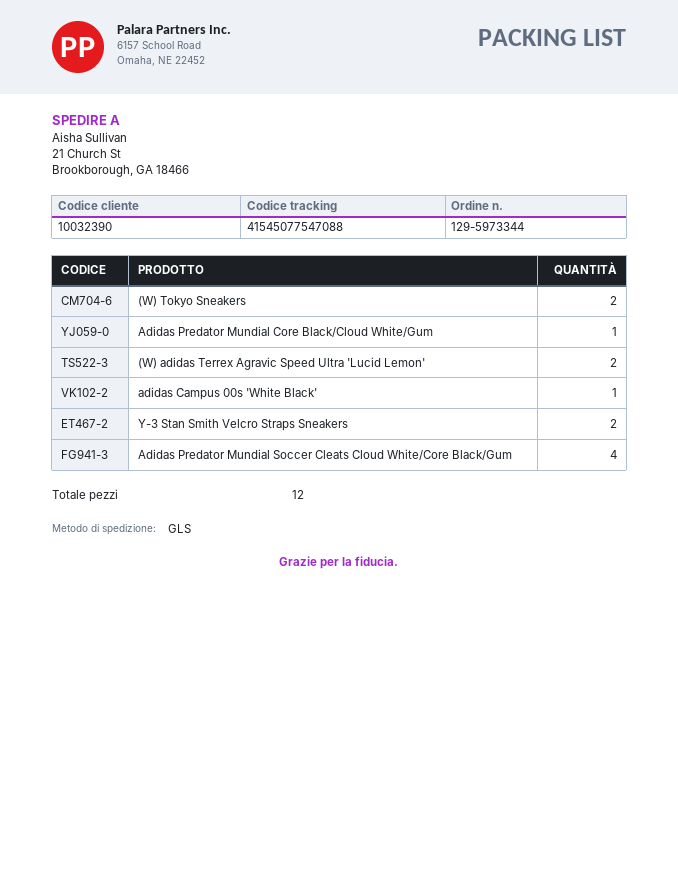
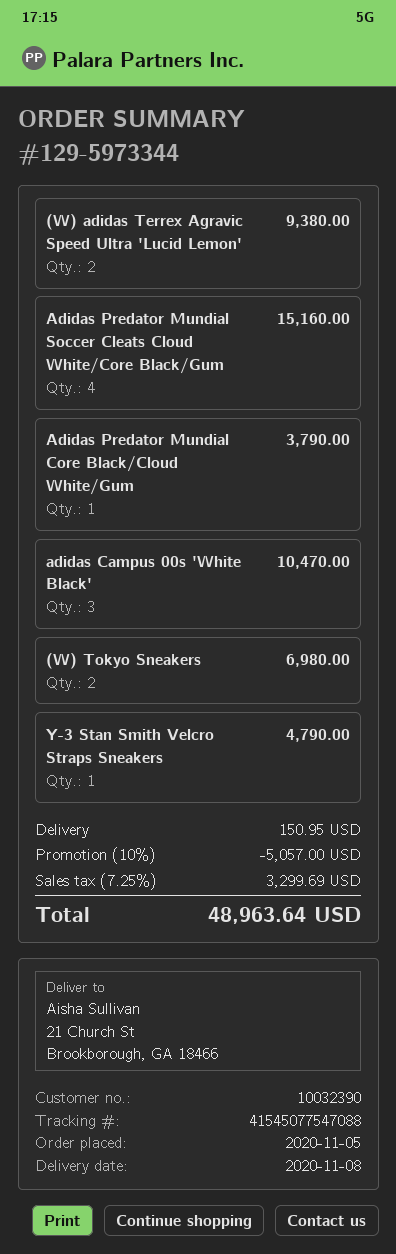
adidas Campus 00s 'White Black': 1 -> 3
Y-3 Stan Smith Velcro Straps Sneakers: 2 -> 1

